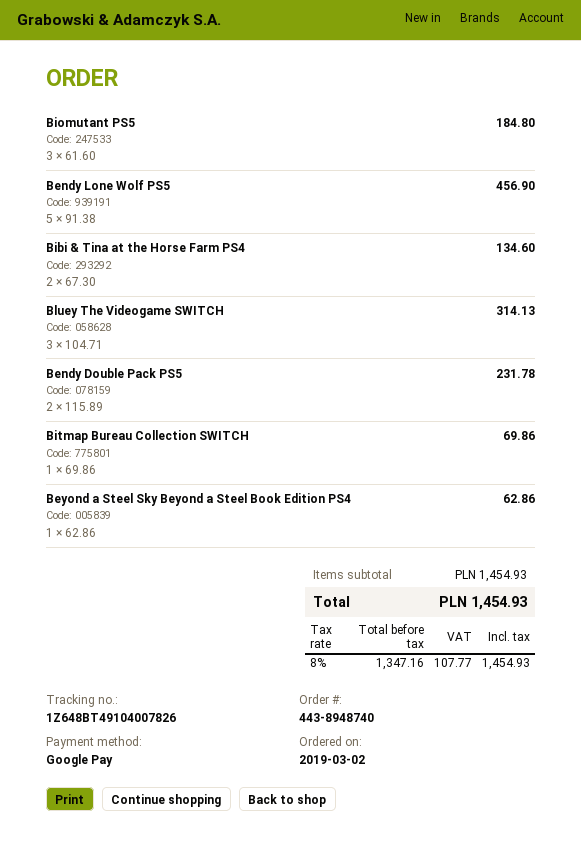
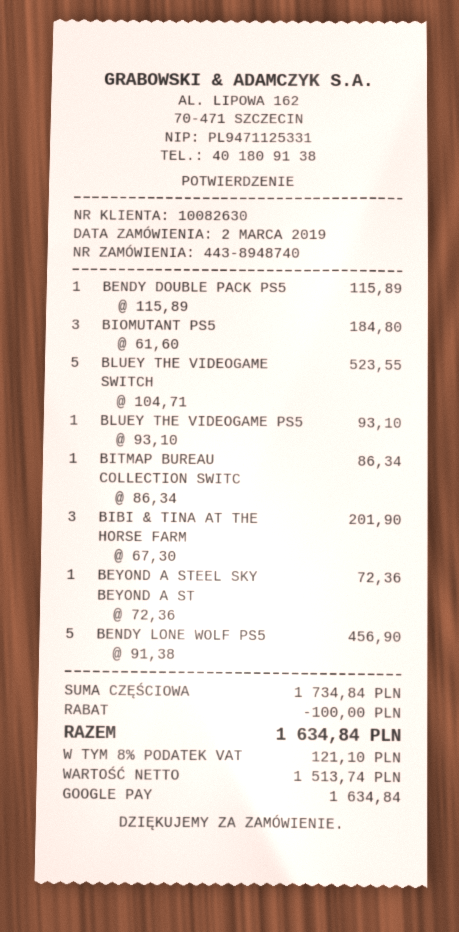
Bibi & Tina at the Horse Farm PS4: 2 x 67.30 = 134.60 -> 3 x 67.30 = 201.90
Bluey The Videogame SWITCH: 3 x 104.71 = 314.13 -> 5 x 104.71 = 523.55
Bendy Double Pack PS5: 2 x 115.89 = 231.78 -> 1 x 115.89 = 115.89
Bitmap Bureau Collection SWITCH: 1 x 69.86 = 69.86 -> 1 x 86.34 = 86.34
Beyond a Steel Sky Beyond a Steel Book Edition PS4: 1 x 62.86 = 62.86 -> 1 x 72.36 = 72.36
BLUEY THE VIDEOGAME PS5: none -> 1 x 93.10 = 93.10
subtotal: 1454.93 -> 1734.84
discount: none -> 100.00
net: 1347.16 -> 1513.74
tax: 8% = 107.77 -> 8% = 121.10
total: 1454.93 -> 1634.84

